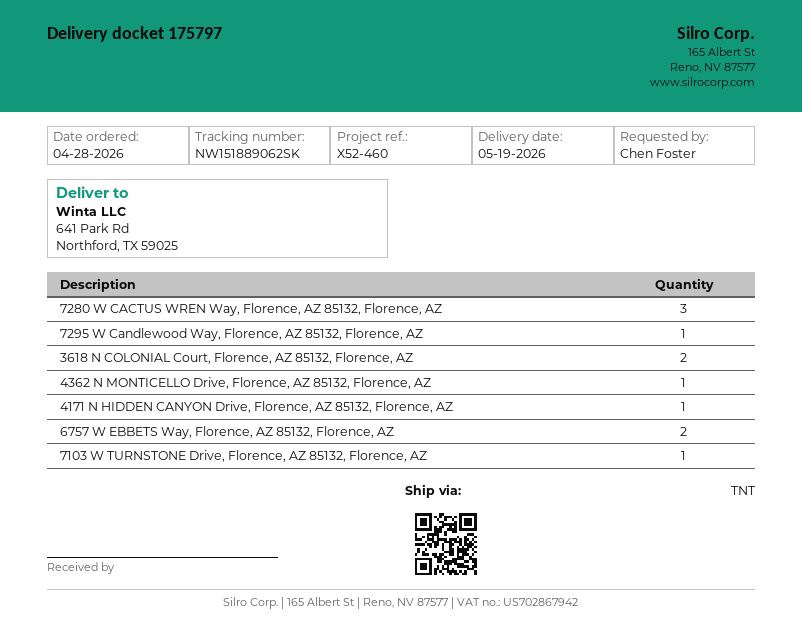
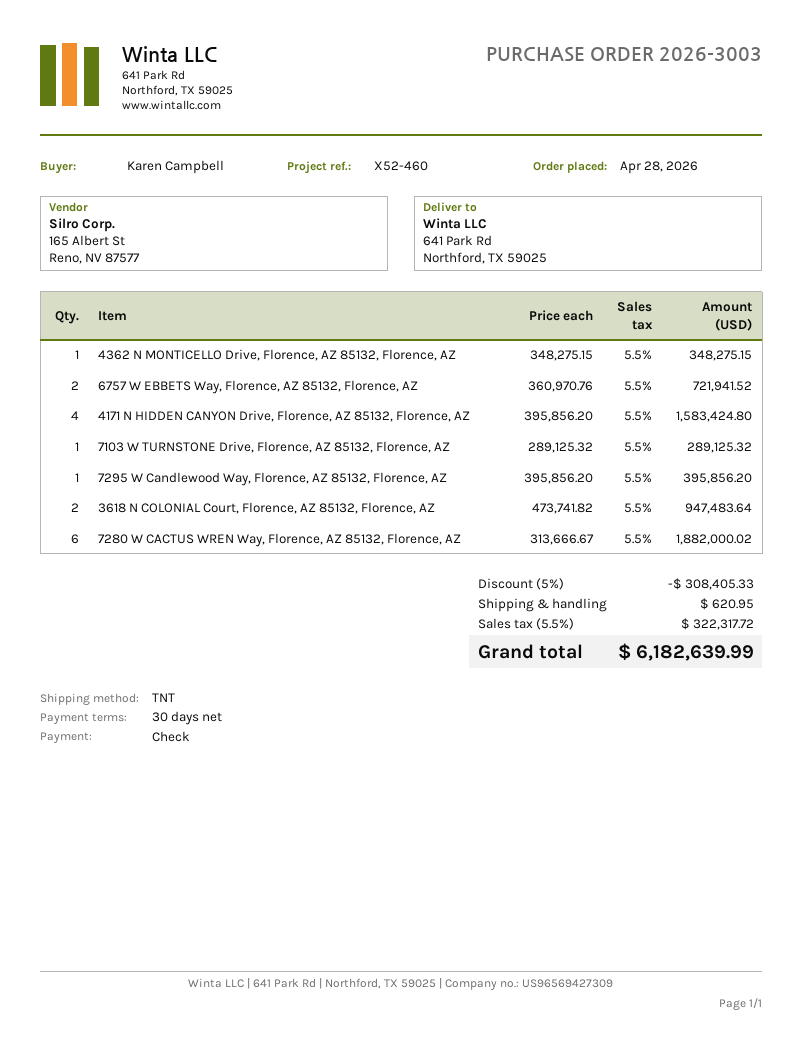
ordered by: Chen Foster -> Karen Campbell
7280 W CACTUS WREN Way, Florence, AZ 85132, Florence, AZ: 3 -> 6
4171 N HIDDEN CANYON Drive, Florence, AZ 85132, Florence, AZ: 1 -> 4

